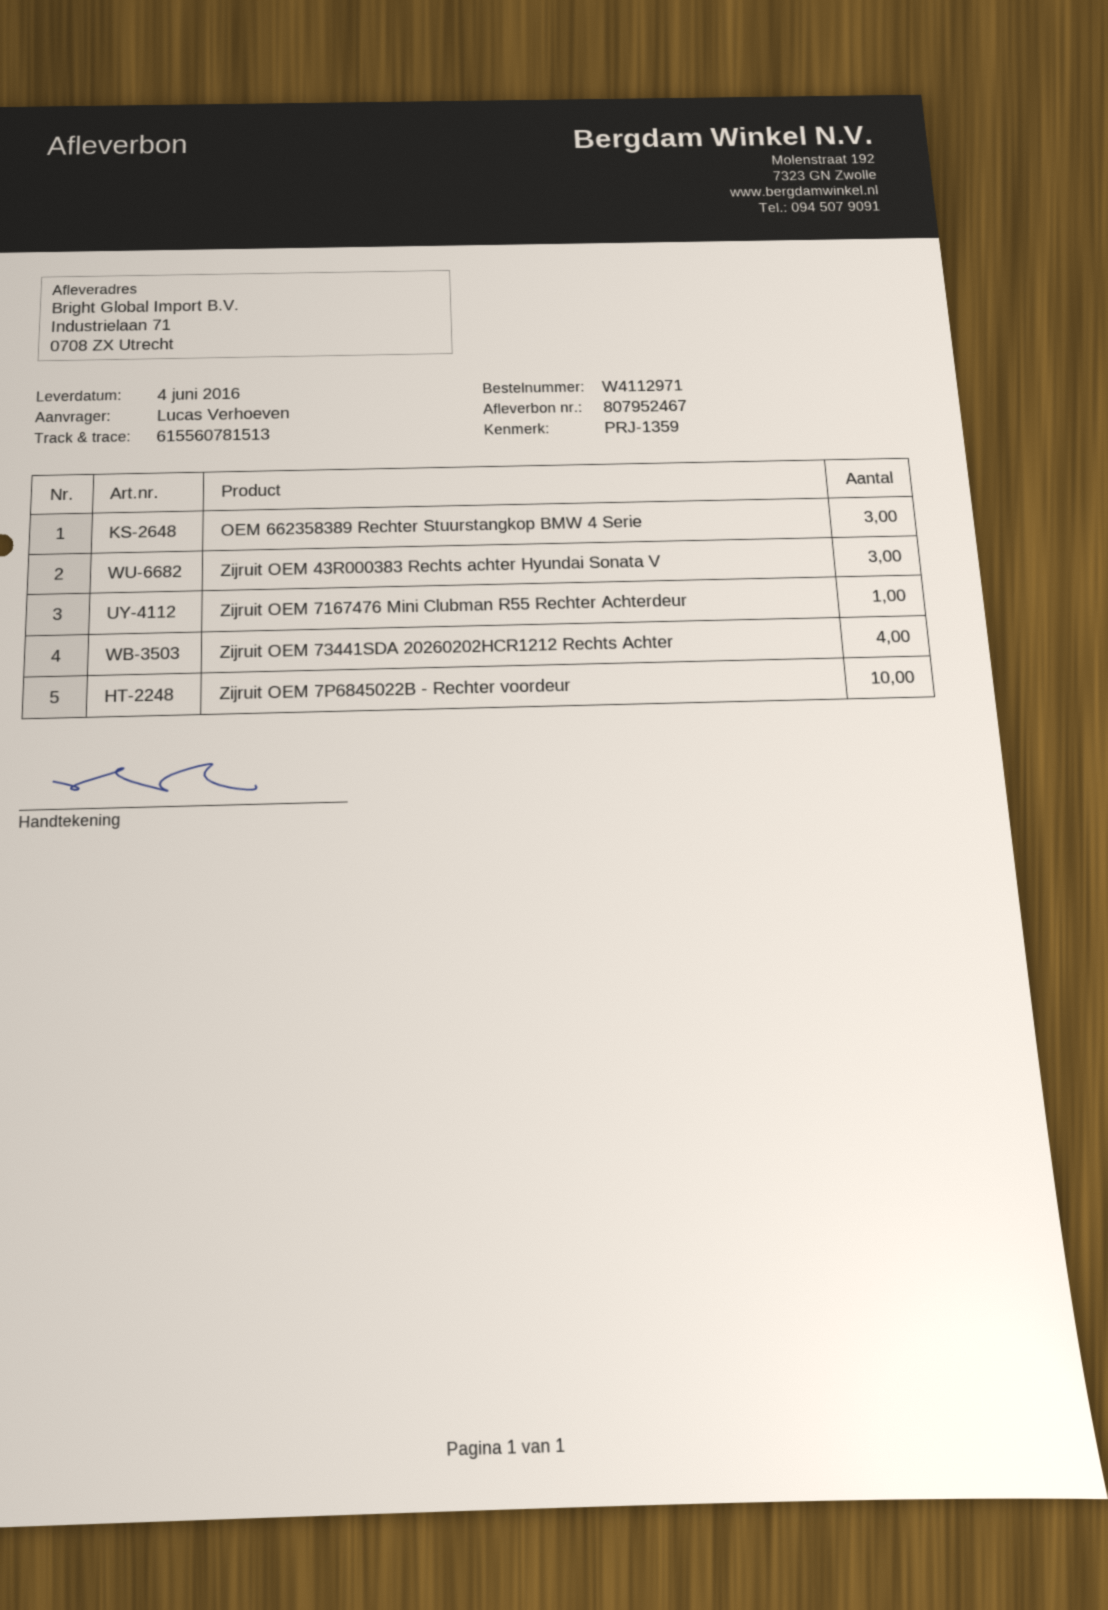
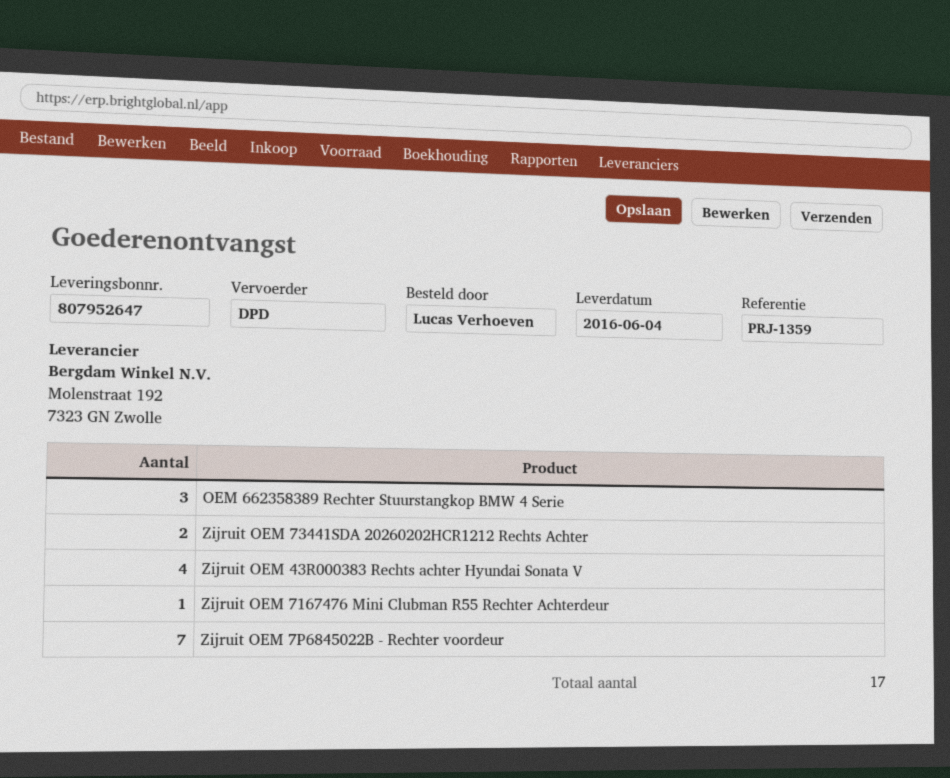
delivery note number: 807952467 -> 807952647
Zijruit OEM 43R000383 Rechts achter Hyundai Sonata V: 3 -> 4
Zijruit OEM 73441SDA 20260202HCR1212 Rechts Achter: 4 -> 2
Zijruit OEM 7P6845022B - Rechter voordeur: 10 -> 7

